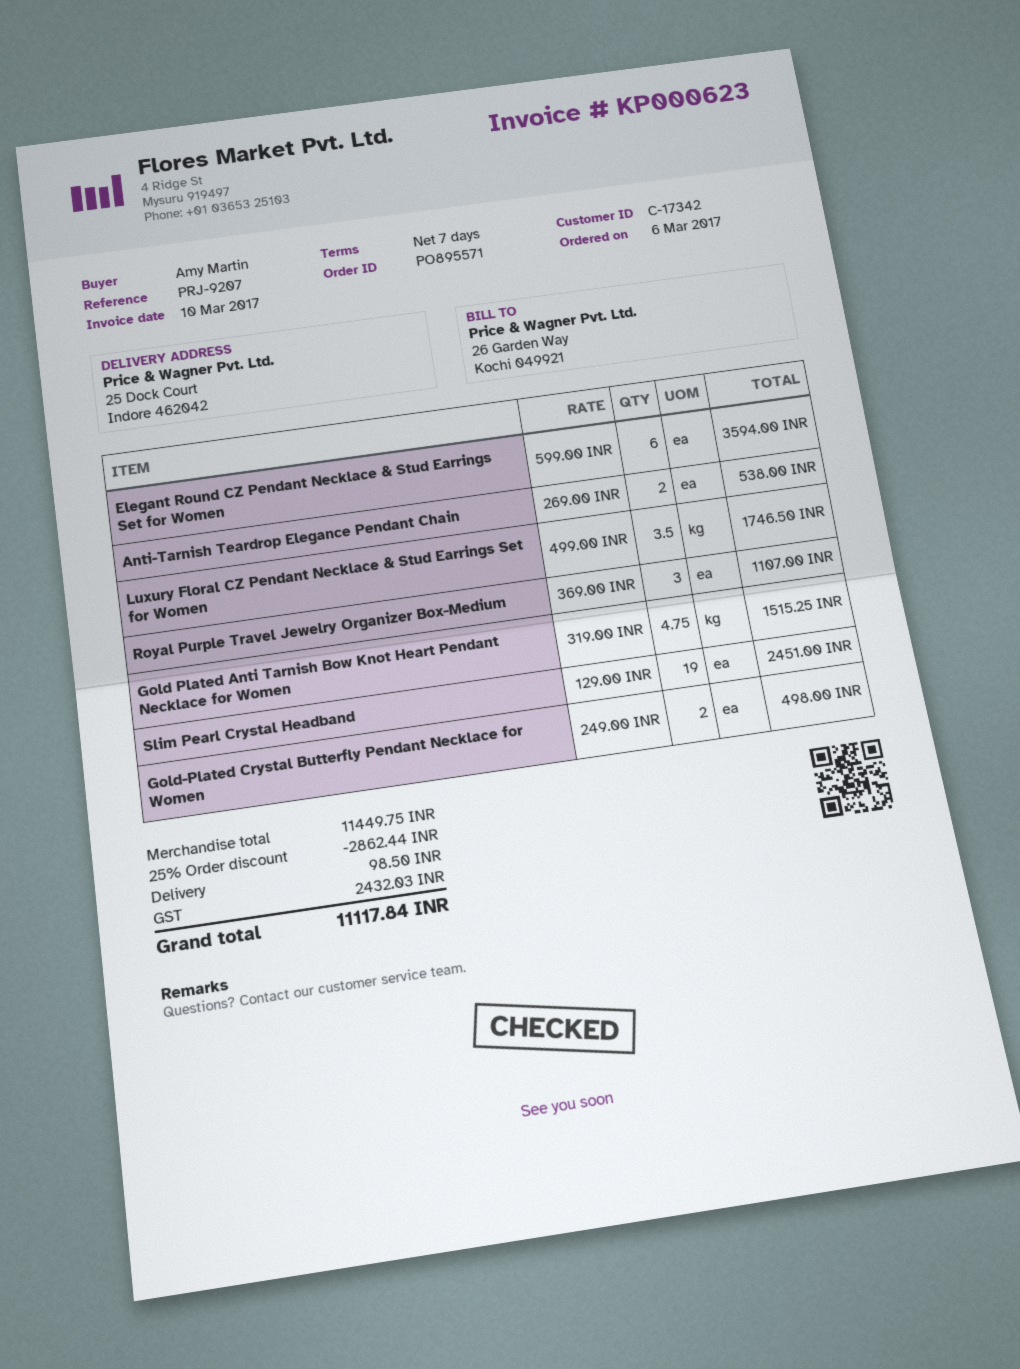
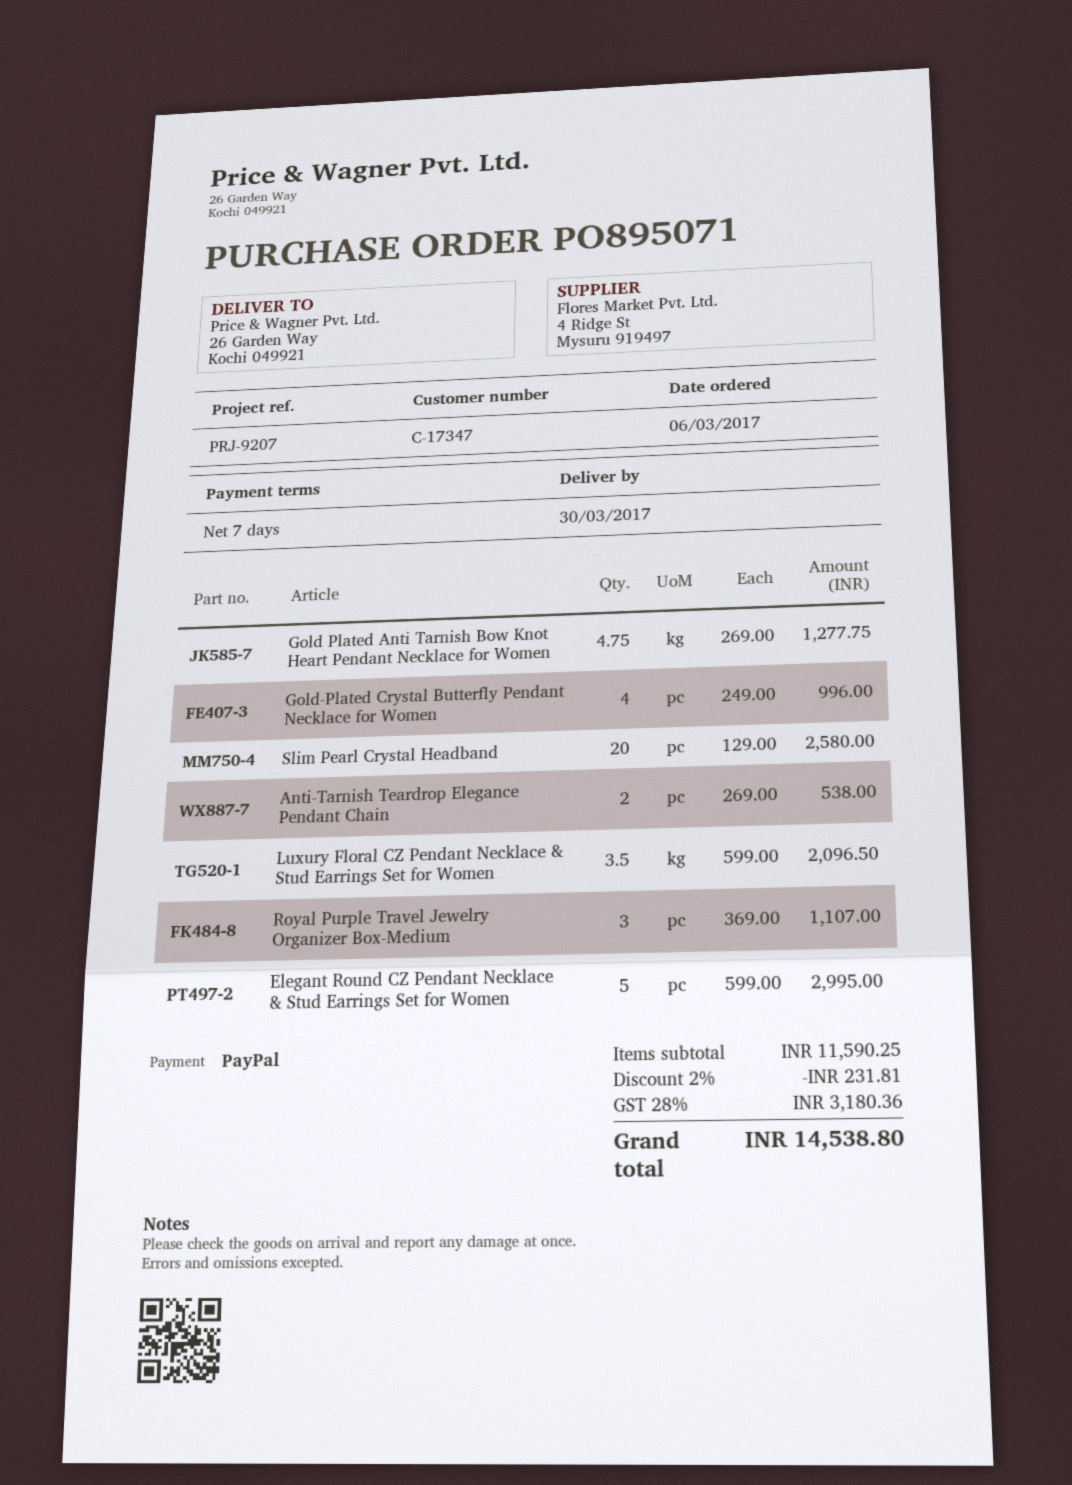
order number: PO895571 -> PO895071
customer number: C-17342 -> C-17347
ship to: 25 Dock Court, Indore 462042 -> 26 Garden Way, Kochi 049921
Elegant Round CZ Pendant Necklace & Stud Earrings Set for Women: 6 x 599.00 = 3594.00 -> 5 x 599.00 = 2995.00
Luxury Floral CZ Pendant Necklace & Stud Earrings Set for Women: 3.5 x 499.00 = 1746.50 -> 3.5 x 599.00 = 2096.50
Gold Plated Anti Tarnish Bow Knot Heart Pendant Necklace for Women: 4.75 x 319.00 = 1515.25 -> 4.75 x 269.00 = 1277.75
Slim Pearl Crystal Headband: 19 x 129.00 = 2451.00 -> 20 x 129.00 = 2580.00
Gold-Plated Crystal Butterfly Pendant Necklace for Women: 2 x 249.00 = 498.00 -> 4 x 249.00 = 996.00
subtotal: 11449.75 -> 11590.25
discount: 25% = 2862.44 -> 2% = 231.81
shipping: 98.50 -> none
tax: 2432.03 -> 3180.36
total: 11117.84 -> 14538.80

